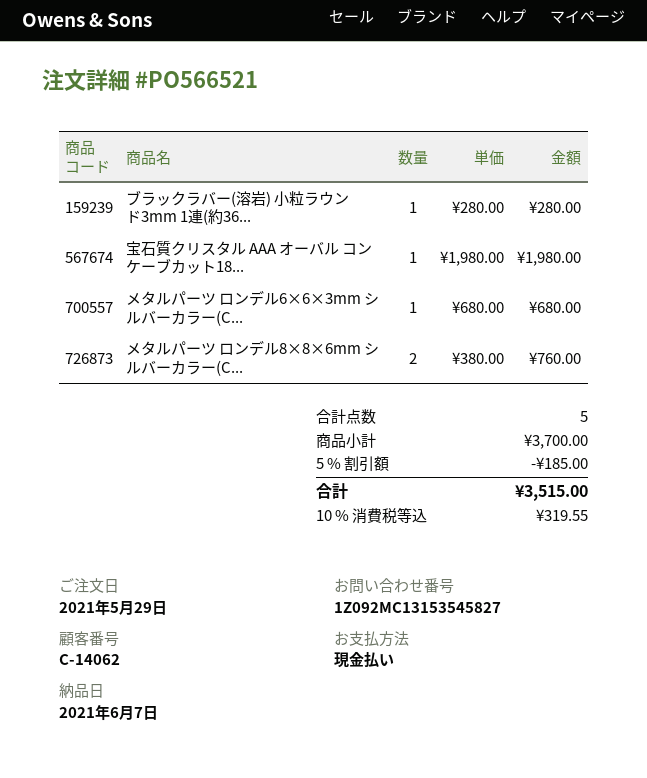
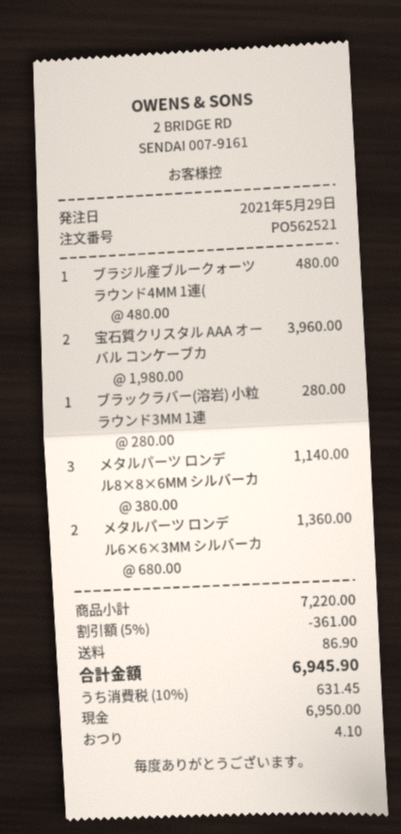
order number: PO566521 -> PO562521
宝石質クリスタル AAA オーバル コンケーブカット18...: 1 x 1980.00 = 1980.00 -> 2 x 1980.00 = 3960.00
メタルパーツ ロンデル6×6×3mm シルバーカラー(C...: 1 x 680.00 = 680.00 -> 2 x 680.00 = 1360.00
メタルパーツ ロンデル8×8×6mm シルバーカラー(C...: 2 x 380.00 = 760.00 -> 3 x 380.00 = 1140.00
ブラジル産ブルークォーツ ラウンド4MM 1連(: none -> 1 x 480.00 = 480.00
subtotal: 3700.00 -> 7220.00
discount: 5% = 185.00 -> 5% = 361.00
shipping: none -> 86.90
tax: 10% = 319.55 -> 10% = 631.45
total: 3515.00 -> 6945.90

